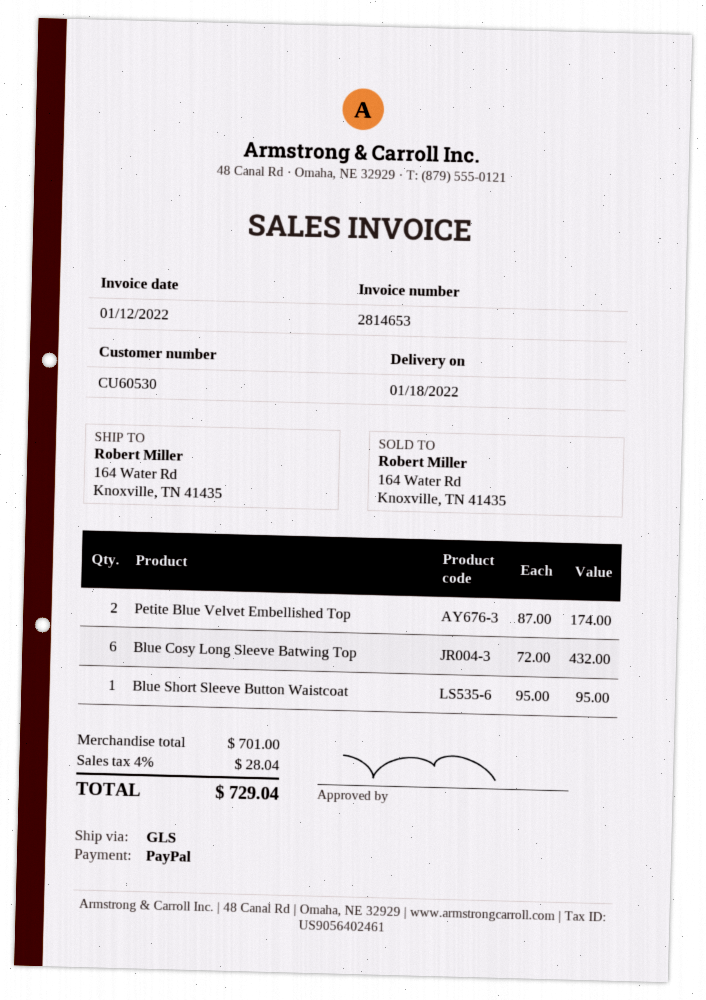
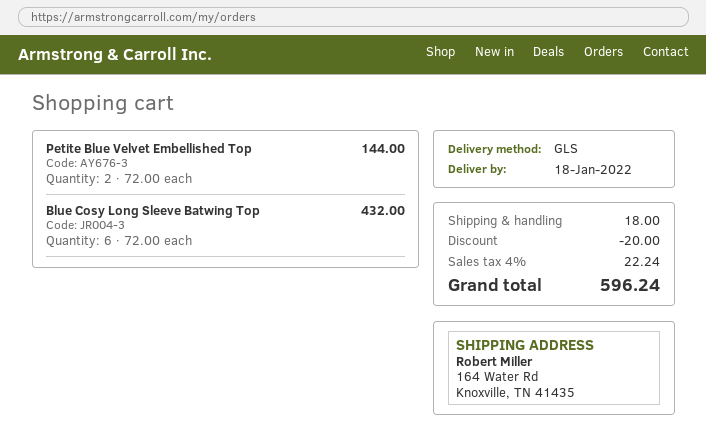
Petite Blue Velvet Embellished Top: 2 x 87.00 = 174.00 -> 2 x 72.00 = 144.00
Blue Short Sleeve Button Waistcoat: 1 x 95.00 = 95.00 -> none
discount: none -> 20.00
shipping: none -> 18.00
tax: 4% = 28.04 -> 4% = 22.24
total: 729.04 -> 596.24

